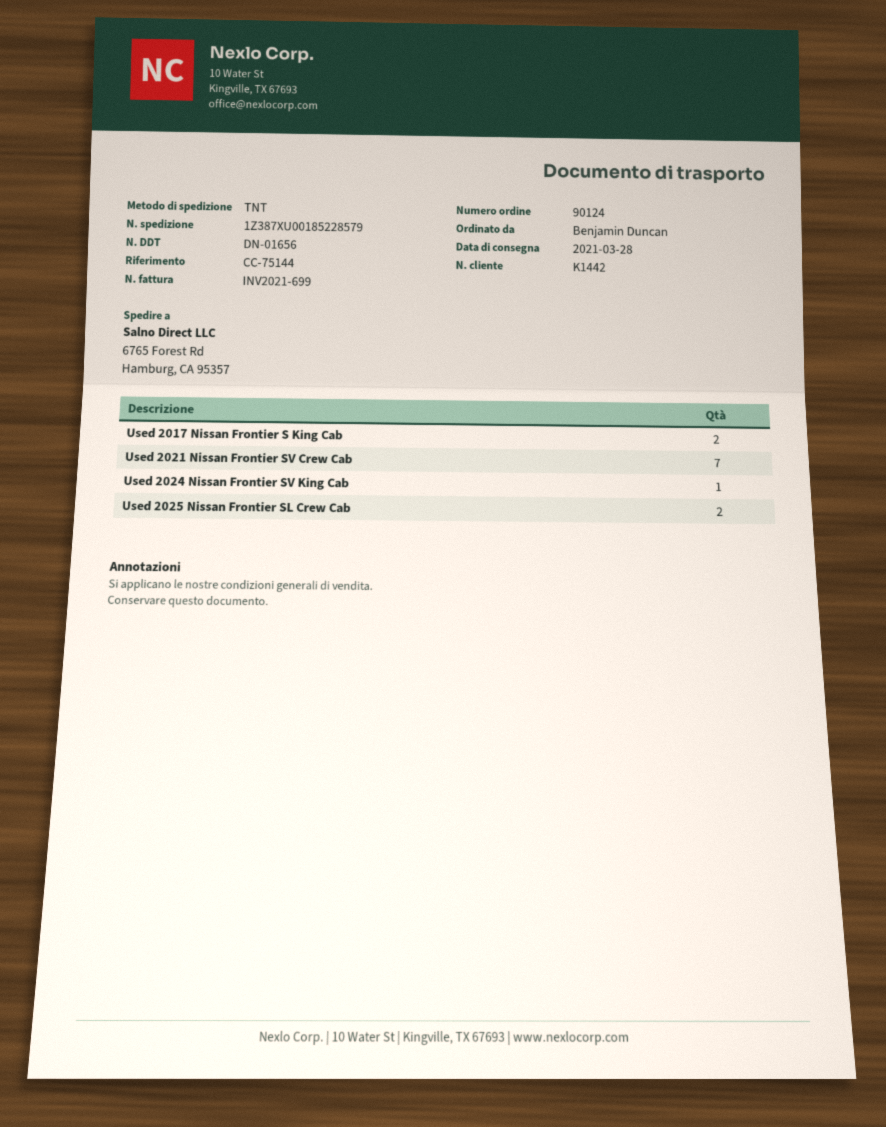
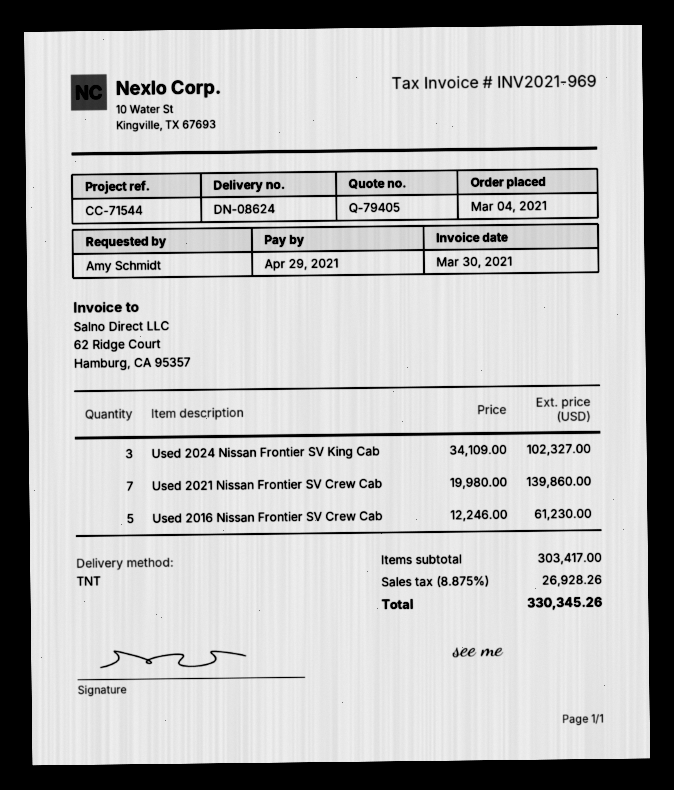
delivery note number: DN-01656 -> DN-08624
invoice number: INV2021-699 -> INV2021-969
reference: CC-75144 -> CC-71544
ordered by: Benjamin Duncan -> Amy Schmidt
Used 2017 Nissan Frontier S King Cab: 2 -> none
Used 2024 Nissan Frontier SV King Cab: 1 -> 3
Used 2025 Nissan Frontier SL Crew Cab: 2 -> none
Used 2016 Nissan Frontier SV Crew Cab: none -> 5

